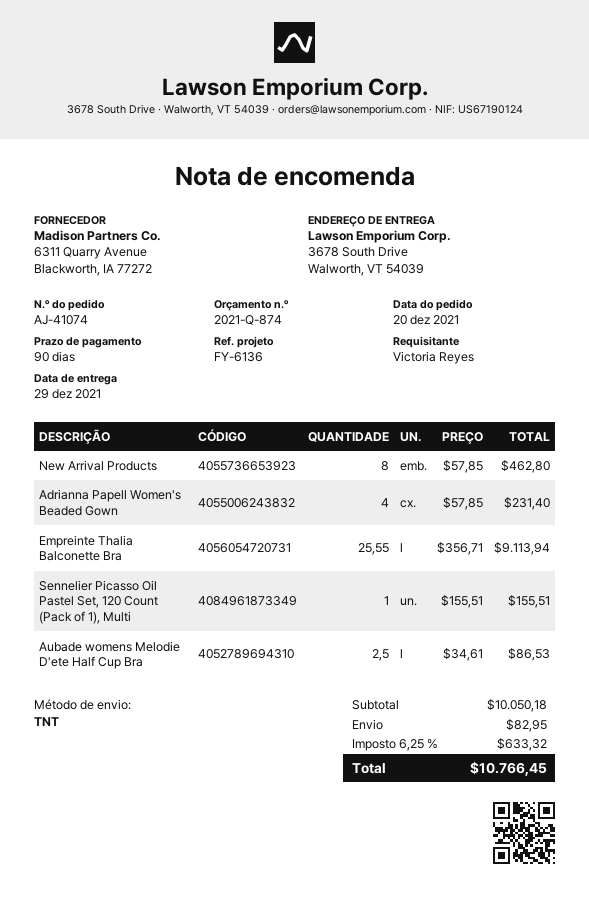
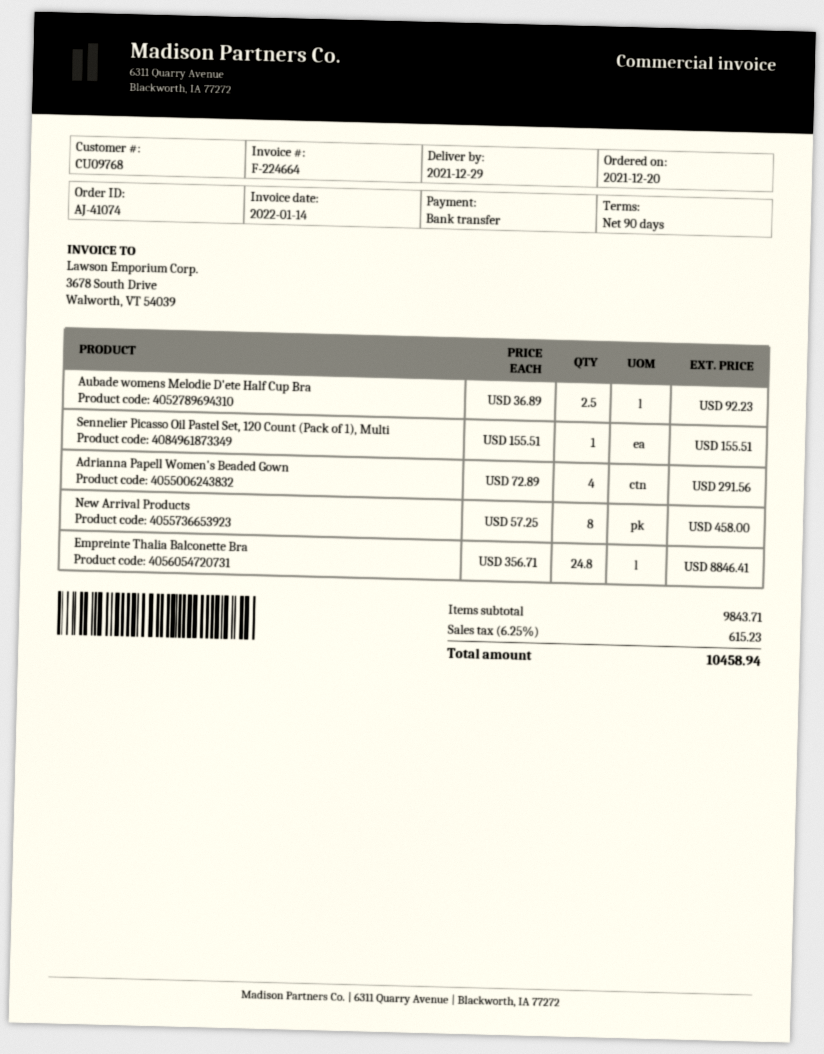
New Arrival Products: 8 x 57.85 = 462.80 -> 8 x 57.25 = 458.00
Adrianna Papell Women's Beaded Gown: 4 x 57.85 = 231.40 -> 4 x 72.89 = 291.56
Empreinte Thalia Balconette Bra: 25.55 x 356.71 = 9113.94 -> 24.8 x 356.71 = 8846.41
Aubade womens Melodie D'ete Half Cup Bra: 2.5 x 34.61 = 86.53 -> 2.5 x 36.89 = 92.23
subtotal: 10050.18 -> 9843.71
shipping: 82.95 -> none
tax: 6.25% = 633.32 -> 6.25% = 615.23
total: 10766.45 -> 10458.94

